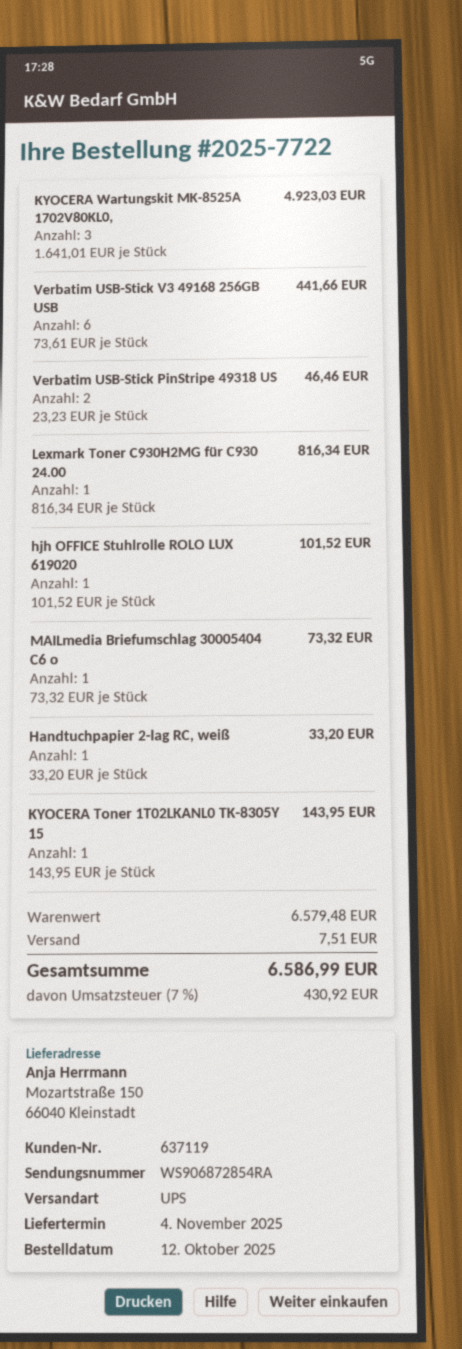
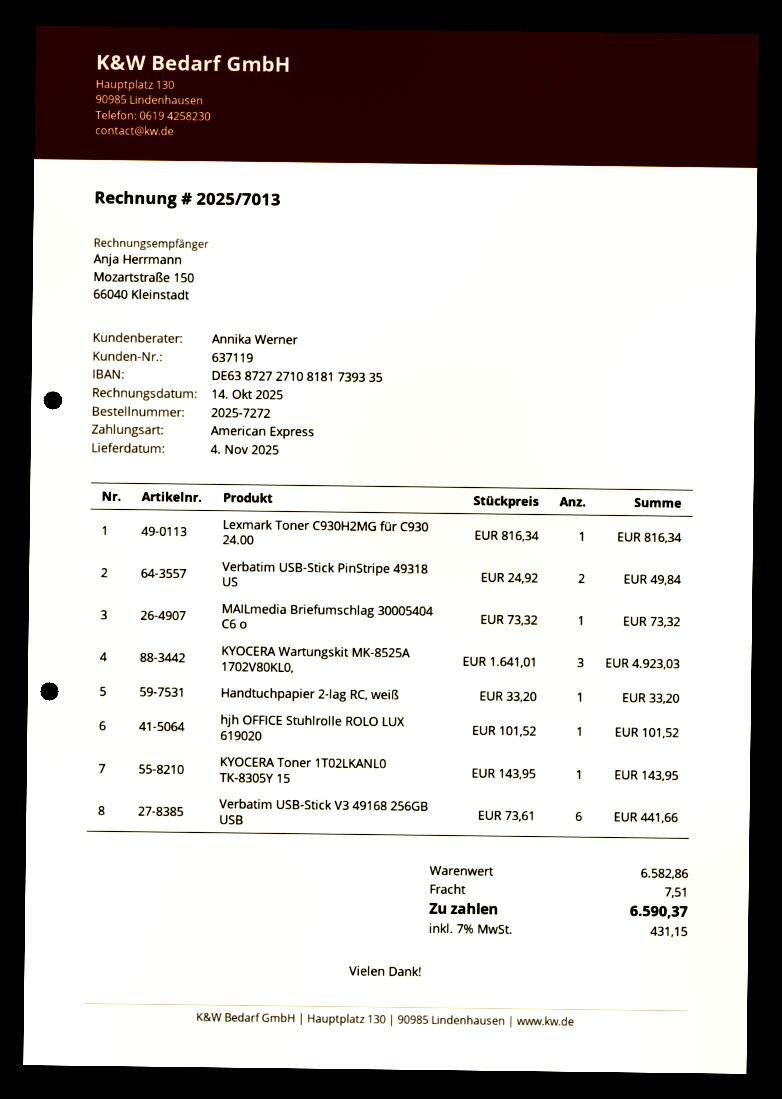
order number: 2025-7722 -> 2025-7272
Verbatim USB-Stick PinStripe 49318 US: 2 x 23.23 = 46.46 -> 2 x 24.92 = 49.84
subtotal: 6579.48 -> 6582.86
tax: 7% = 430.92 -> 7% = 431.15
total: 6586.99 -> 6590.37

